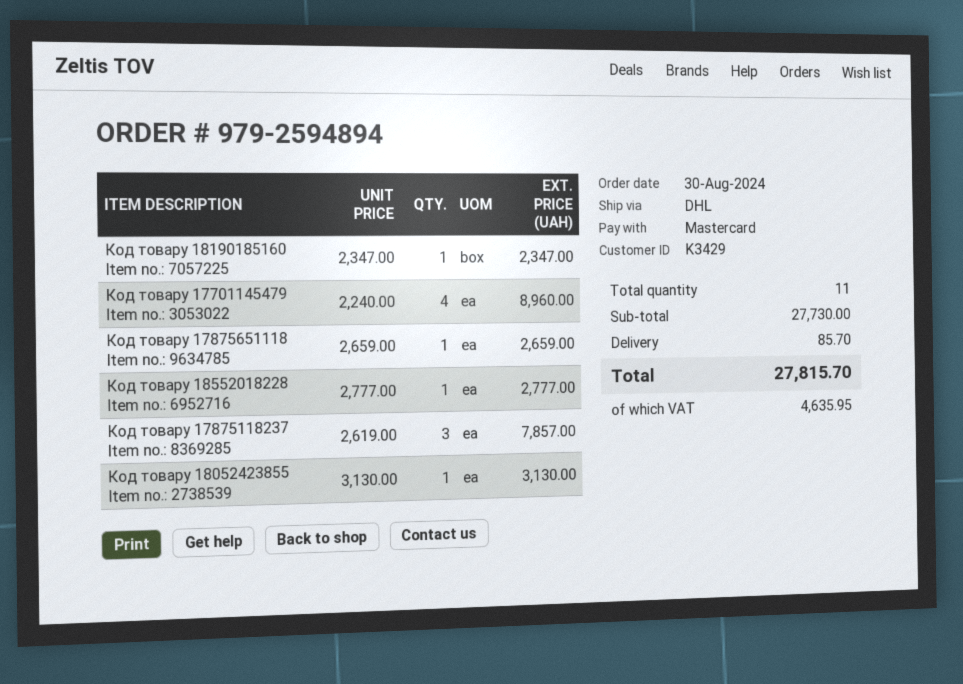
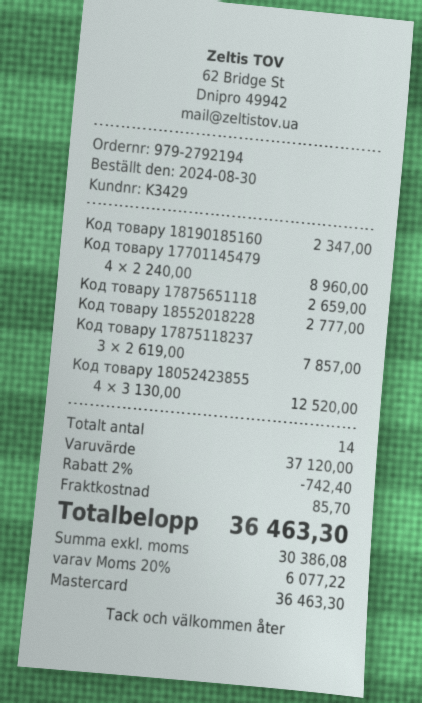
order number: 979-2594894 -> 979-2792194
Код товару 18052423855: 1 x 3130.00 = 3130.00 -> 4 x 3130.00 = 12520.00
total quantity: 11 -> 14
subtotal: 27730.00 -> 37120.00
discount: none -> 2% = 742.40
tax: 4635.95 -> 6077.22
total: 27815.70 -> 36463.30

